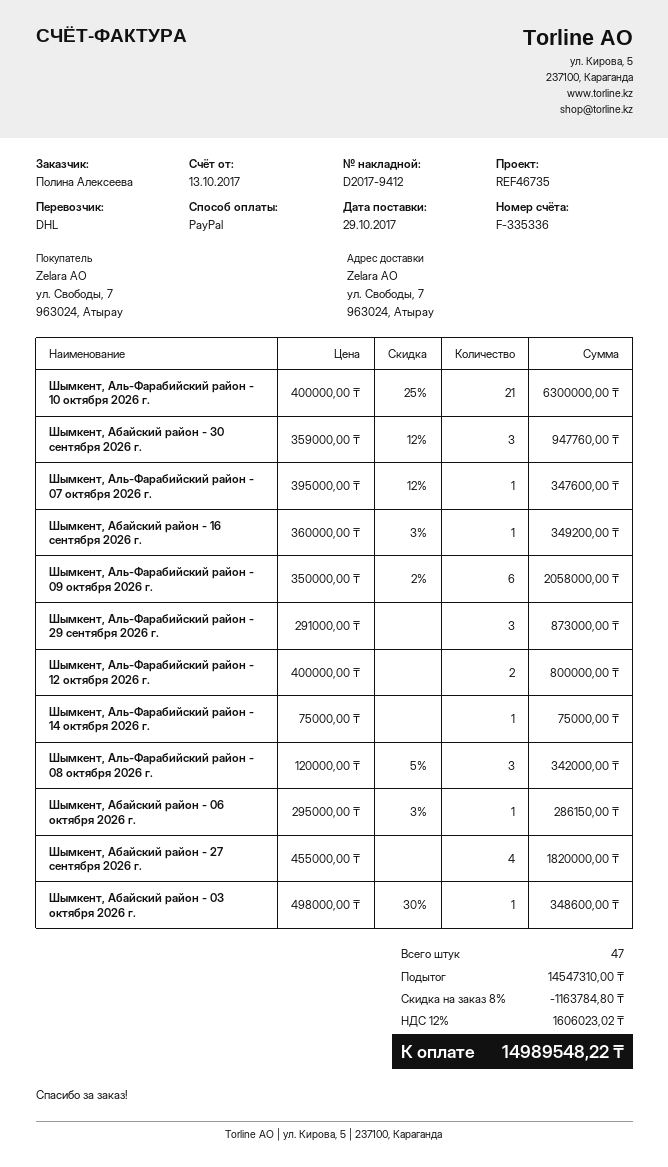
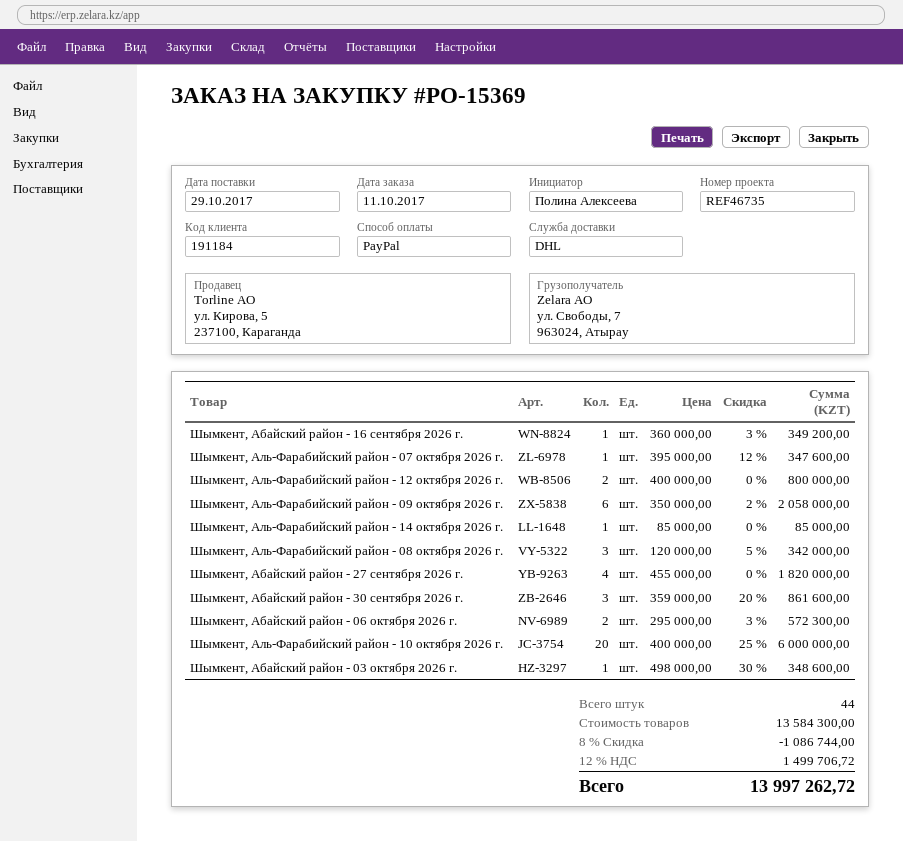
Шымкент, Аль-Фарабийский район - 10 октября 2026 г.: 21 x 400000.00 - 25% = 6300000.00 -> 20 x 400000.00 - 25% = 6000000.00
Шымкент, Абайский район - 30 сентября 2026 г.: 3 x 359000.00 - 12% = 947760.00 -> 3 x 359000.00 - 20% = 861600.00
Шымкент, Аль-Фарабийский район - 29 сентября 2026 г.: 3 x 291000.00 = 873000.00 -> none
Шымкент, Аль-Фарабийский район - 14 октября 2026 г.: 1 x 75000.00 = 75000.00 -> 1 x 85000.00 = 85000.00
Шымкент, Абайский район - 06 октября 2026 г.: 1 x 295000.00 - 3% = 286150.00 -> 2 x 295000.00 - 3% = 572300.00
total quantity: 47 -> 44
subtotal: 14547310.00 -> 13584300.00
discount: 8% = 1163784.80 -> 8% = 1086744.00
tax: 12% = 1606023.02 -> 12% = 1499706.72
total: 14989548.22 -> 13997262.72

